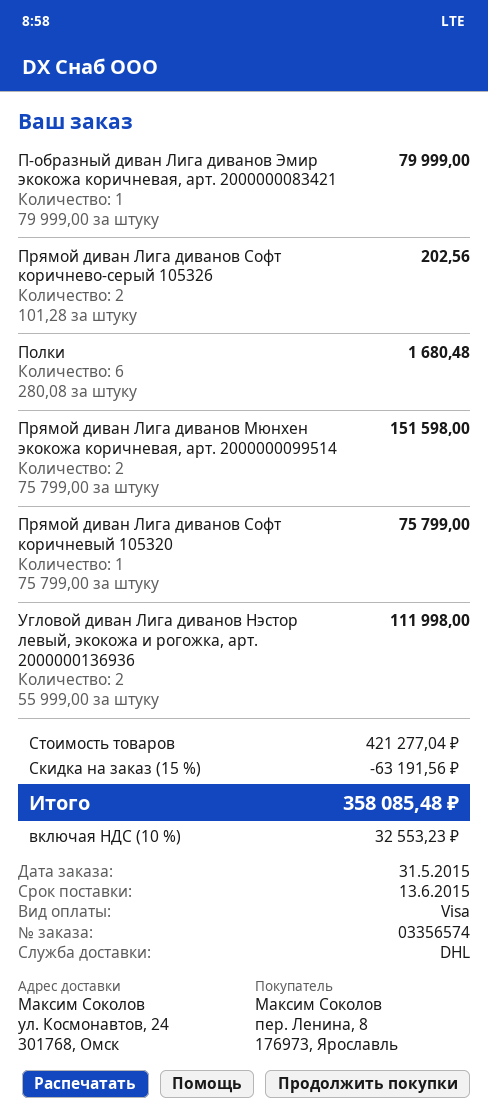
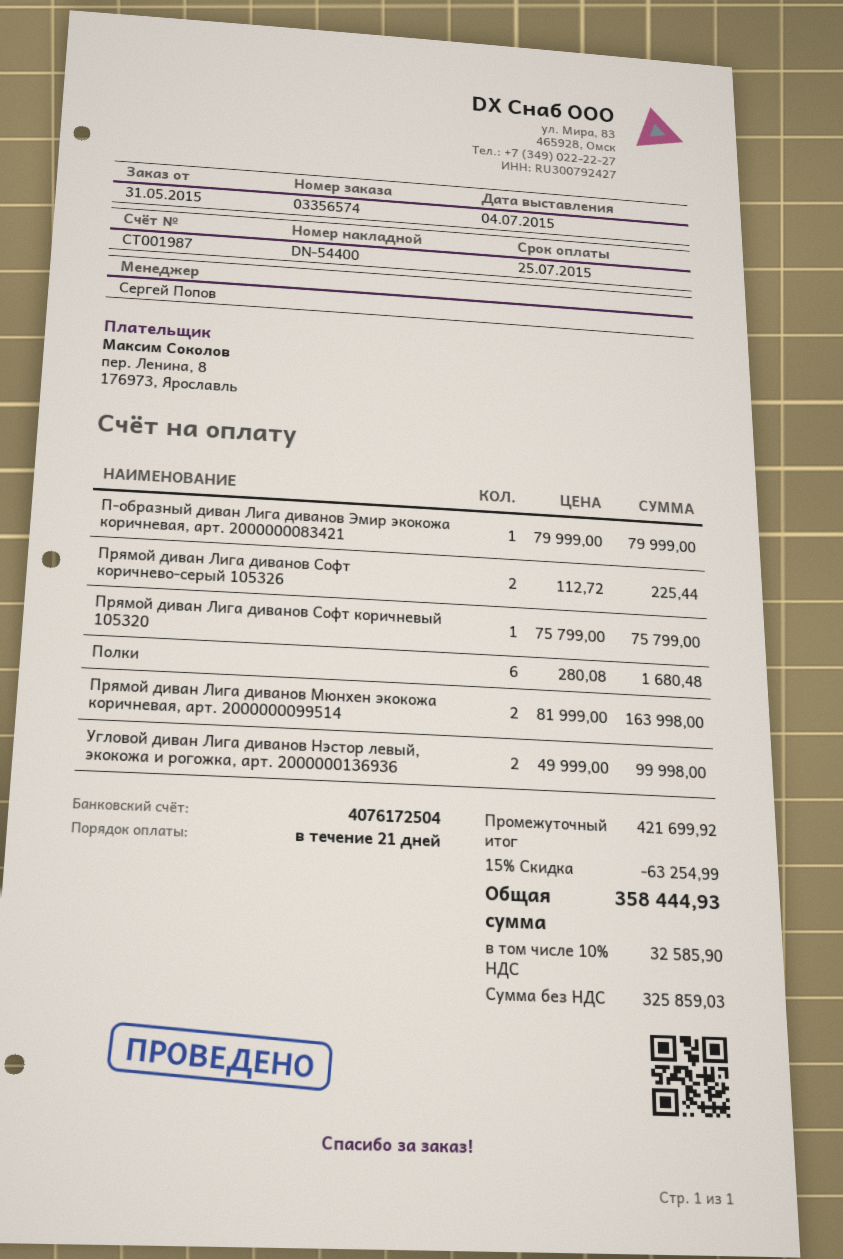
Прямой диван Лига диванов Софт коричнево-серый 105326: 2 x 101.28 = 202.56 -> 2 x 112.72 = 225.44
Прямой диван Лига диванов Мюнхен экокожа коричневая, арт. 2000000099514: 2 x 75799.00 = 151598.00 -> 2 x 81999.00 = 163998.00
Угловой диван Лига диванов Нэстор левый, экокожа и рогожка, арт. 2000000136936: 2 x 55999.00 = 111998.00 -> 2 x 49999.00 = 99998.00
subtotal: 421277.04 -> 421699.92
discount: 15% = 63191.56 -> 15% = 63254.99
tax: 10% = 32553.23 -> 10% = 32585.90
total: 358085.48 -> 358444.93

